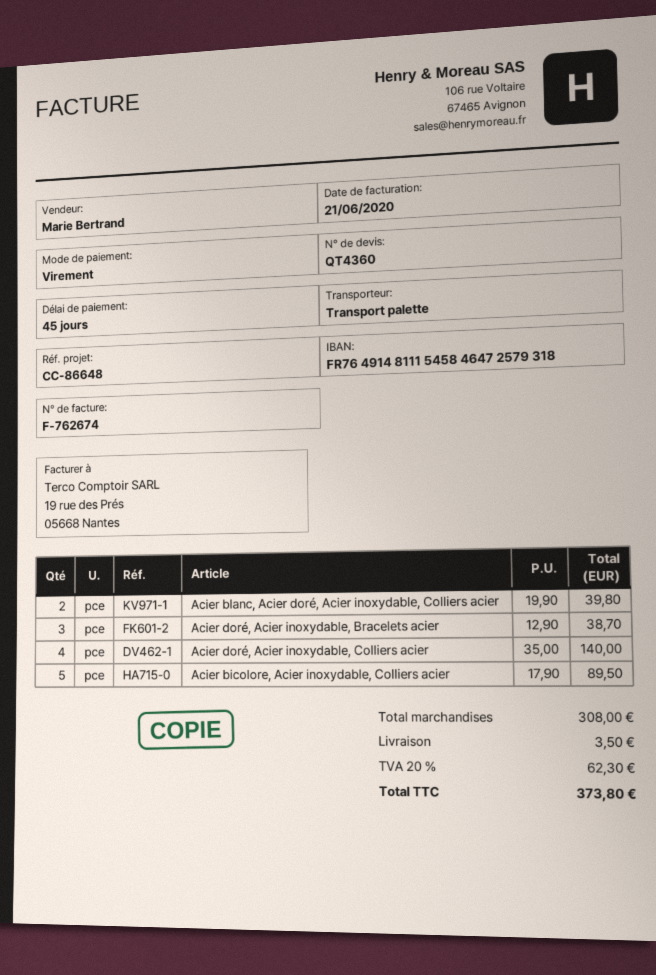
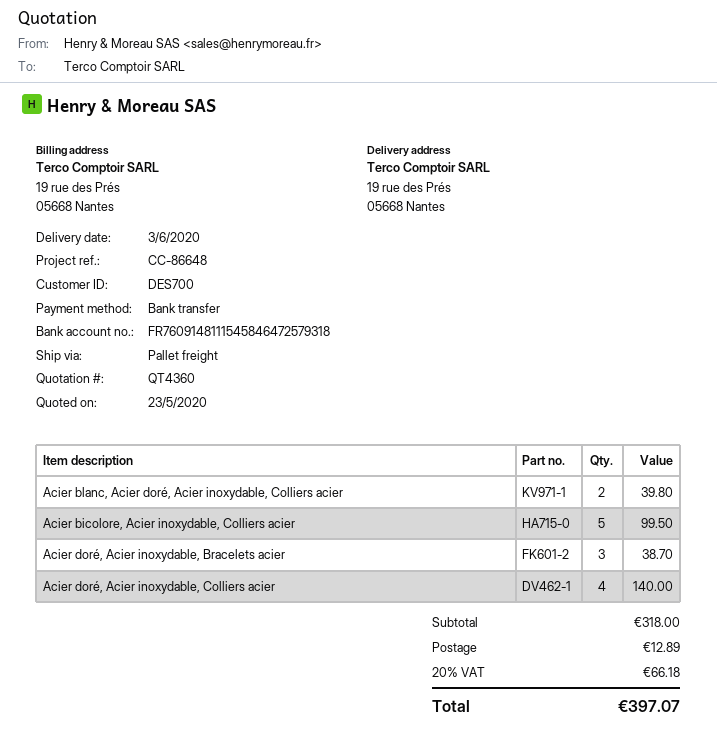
bank account: FR7649148111545846472579318 -> FR7609148111545846472579318
Acier bicolore, Acier inoxydable, Colliers acier: 5 for 89.50 -> 5 for 99.50
subtotal: 308.00 -> 318.00
shipping: 3.50 -> 12.89
tax: 20% = 62.30 -> 20% = 66.18
total: 373.80 -> 397.07

